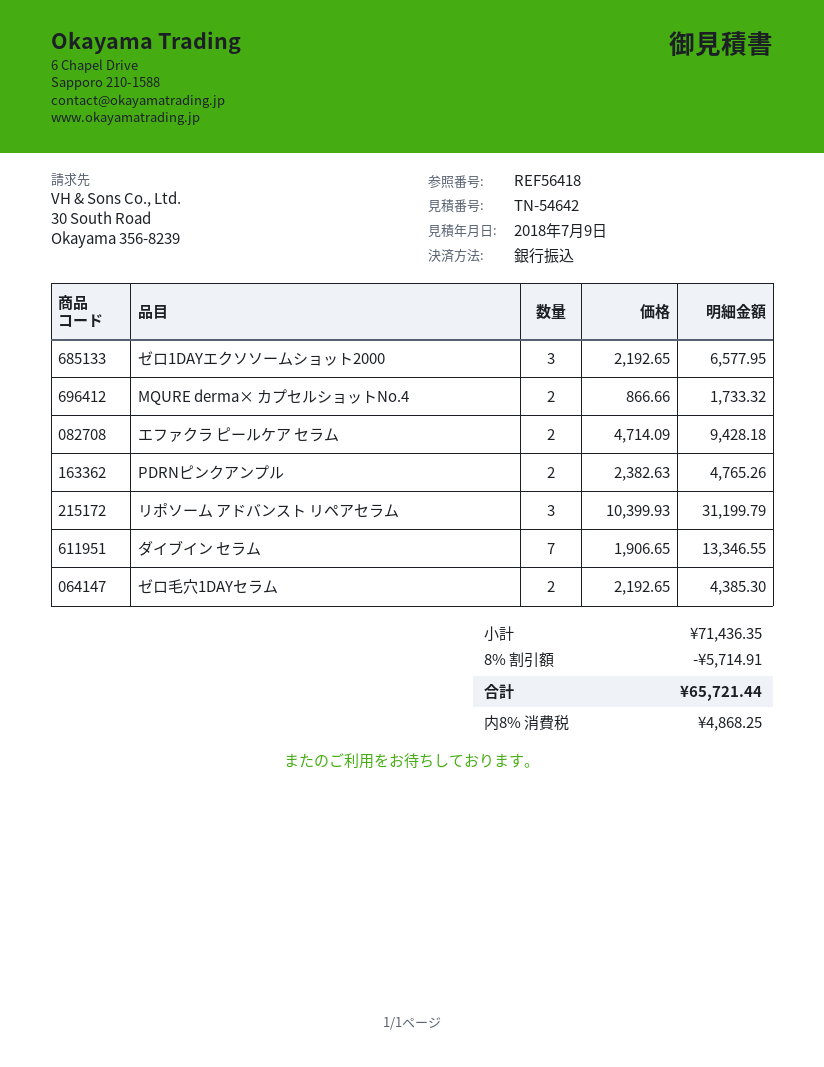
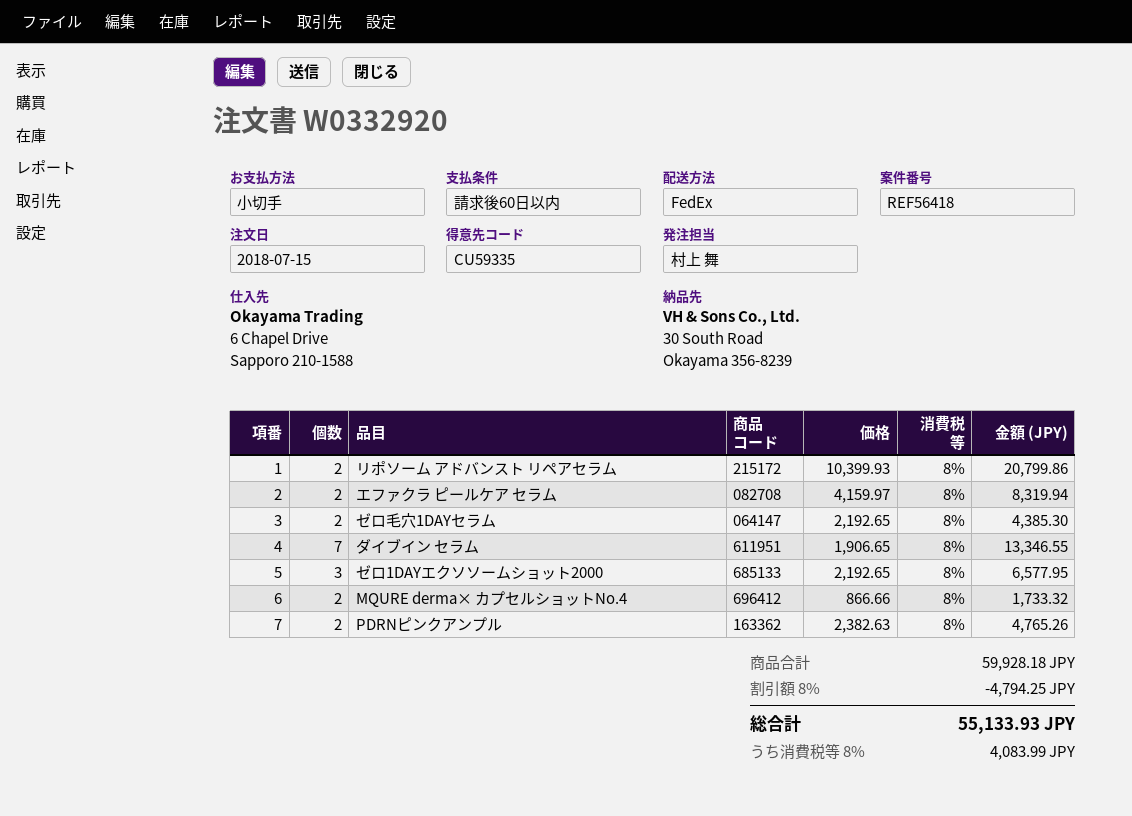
payment method: bank transfer -> cheque
エファクラ ピールケア セラム: 2 x 4714.09 = 9428.18 -> 2 x 4159.97 = 8319.94
リポソーム アドバンスト リペアセラム: 3 x 10399.93 = 31199.79 -> 2 x 10399.93 = 20799.86
subtotal: 71436.35 -> 59928.18
discount: 8% = 5714.91 -> 8% = 4794.25
tax: 8% = 4868.25 -> 8% = 4083.99
total: 65721.44 -> 55133.93

